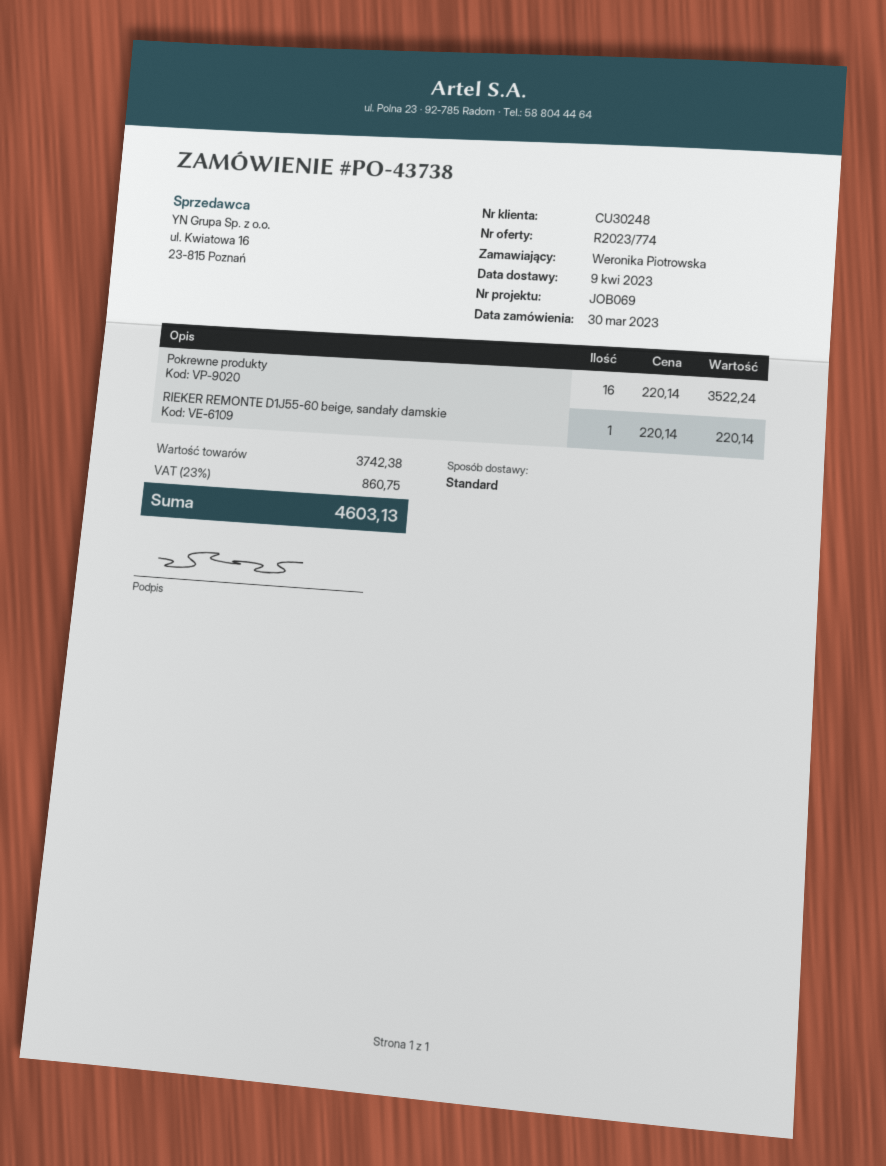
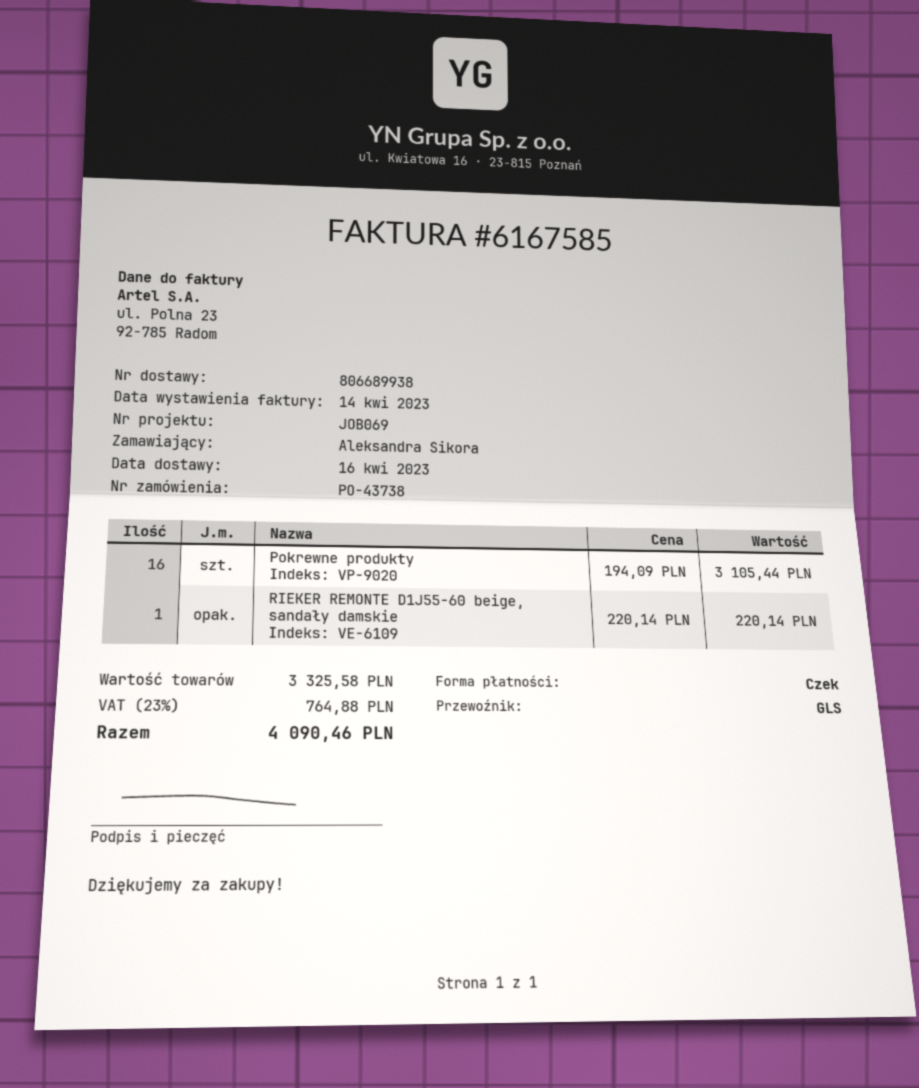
delivery date: 2023-04-09 -> 2023-04-16
ordered by: Weronika Piotrowska -> Aleksandra Sikora
shipping method: standard -> GLS
Pokrewne produkty: 16 x 220.14 = 3522.24 -> 16 x 194.09 = 3105.44
subtotal: 3742.38 -> 3325.58
tax: 23% = 860.75 -> 23% = 764.88
total: 4603.13 -> 4090.46

